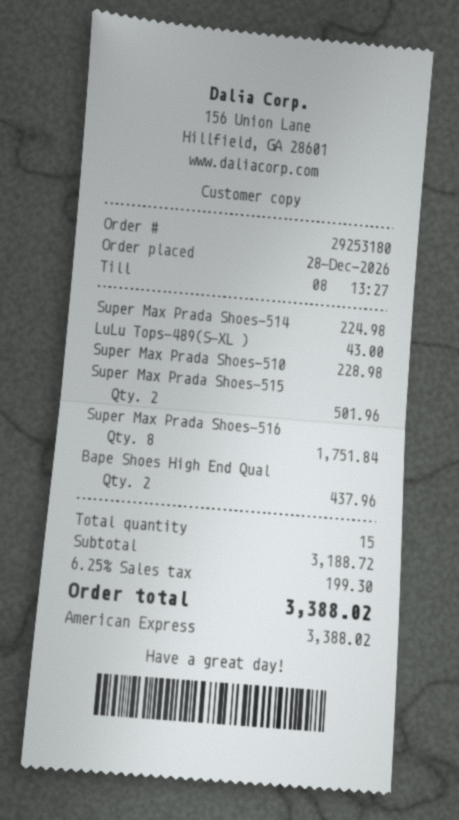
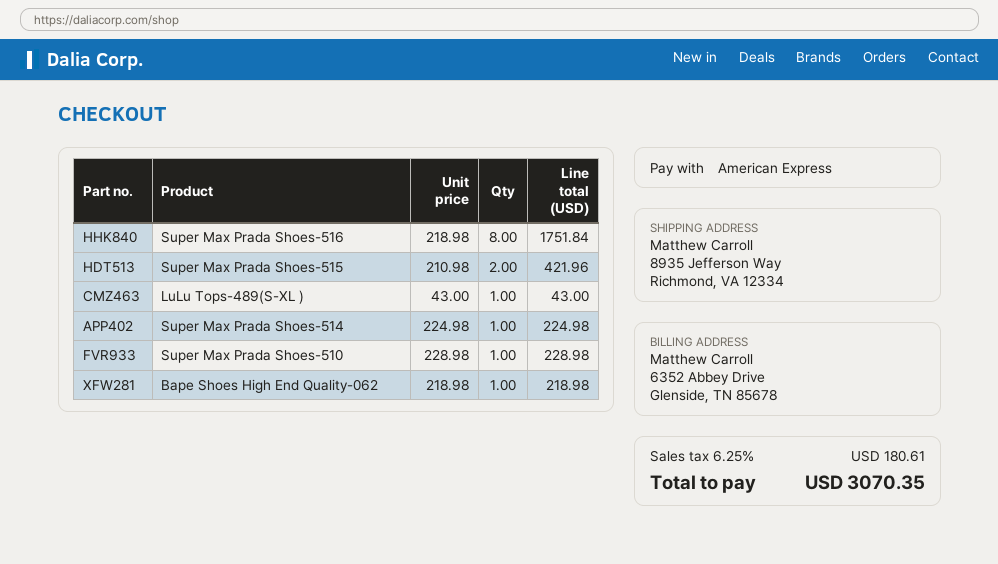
Super Max Prada Shoes-515: 2 for 501.96 -> 2 for 421.96
Bape Shoes High End Qual: 2 for 437.96 -> 1 for 218.98
tax: 6.25% = 199.30 -> 6.25% = 180.61
total: 3388.02 -> 3070.35

